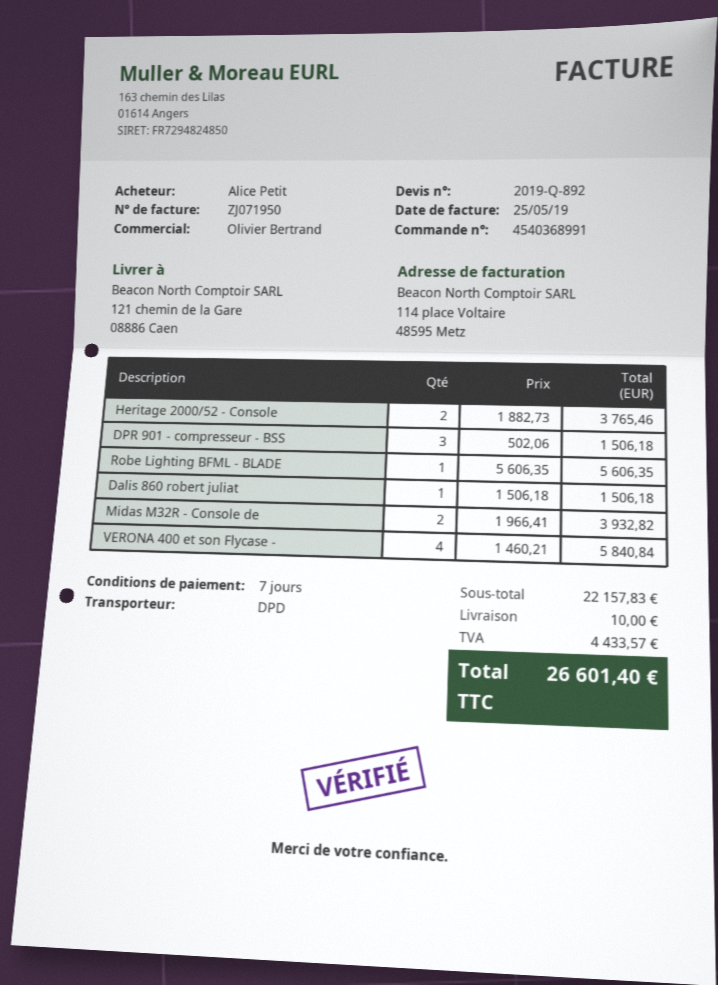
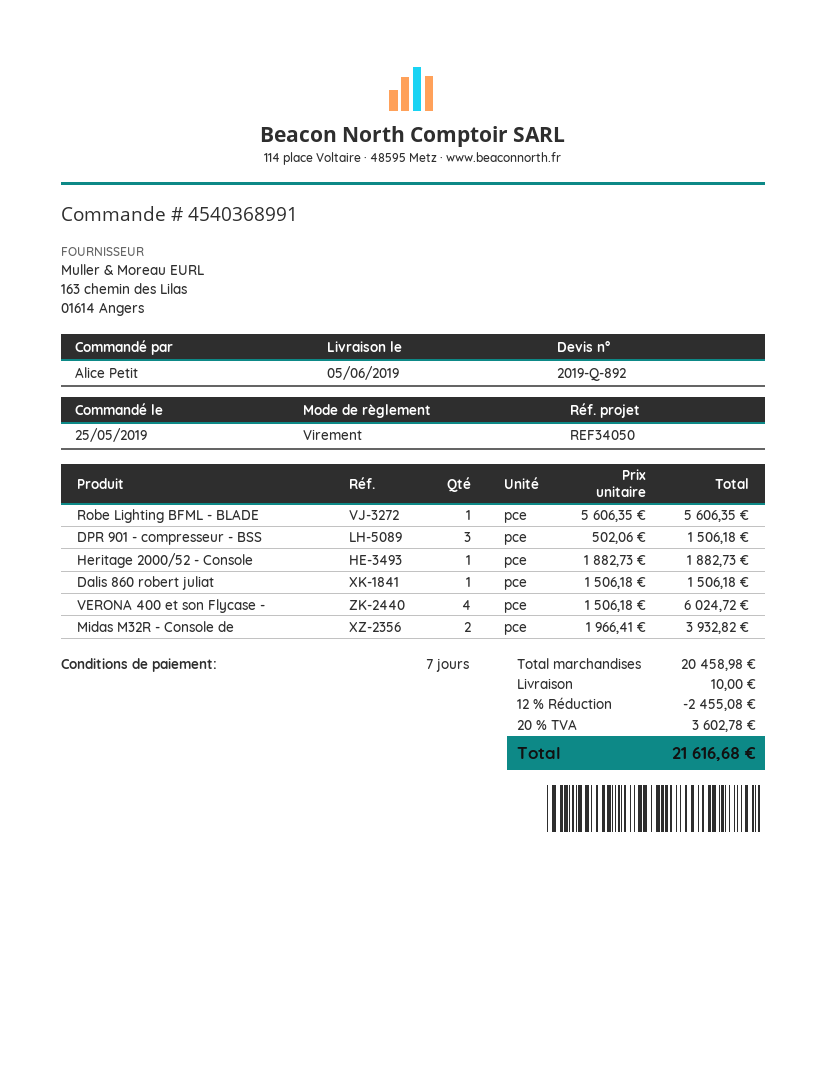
Heritage 2000/52 - Console: 2 x 1882.73 = 3765.46 -> 1 x 1882.73 = 1882.73
VERONA 400 et son Flycase -: 4 x 1460.21 = 5840.84 -> 4 x 1506.18 = 6024.72
subtotal: 22157.83 -> 20458.98
discount: none -> 12% = 2455.08
tax: 4433.57 -> 3602.78
total: 26601.40 -> 21616.68

